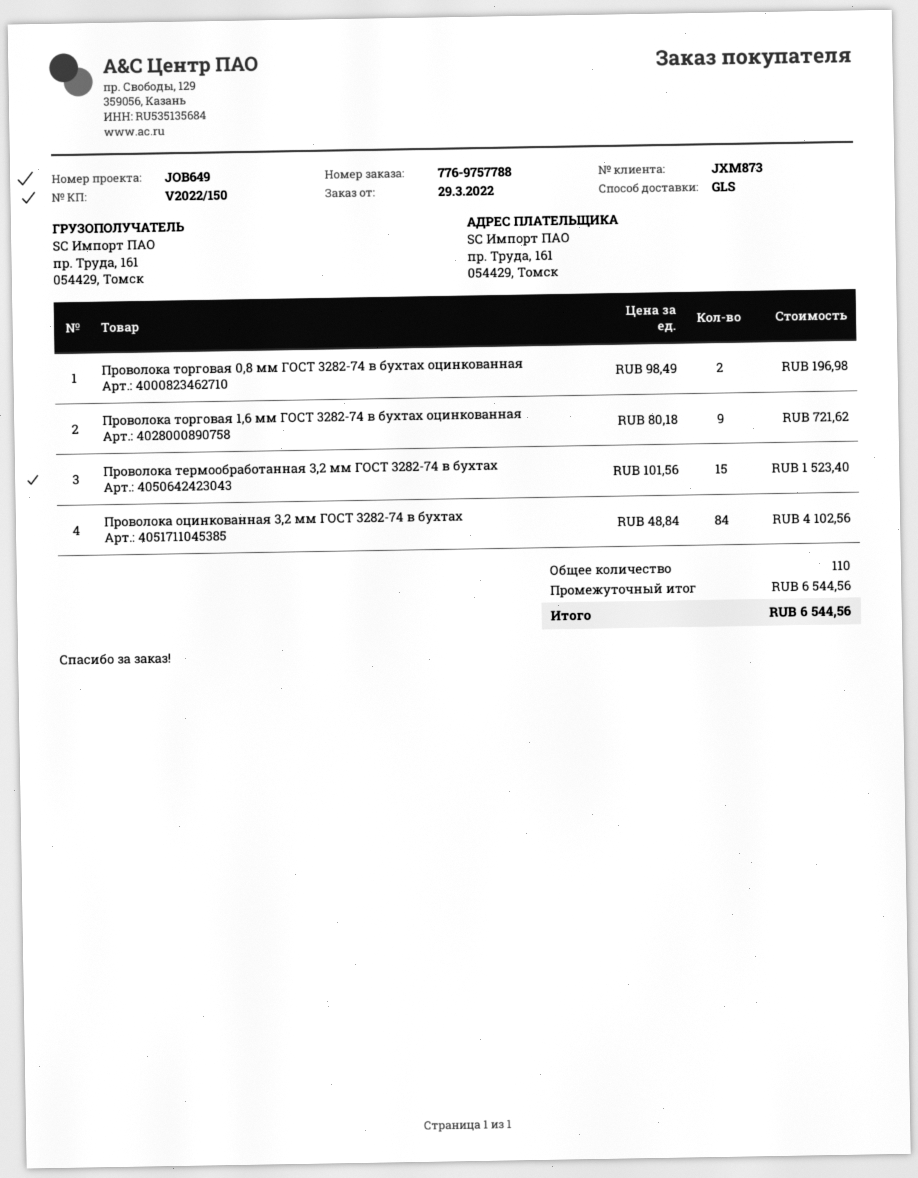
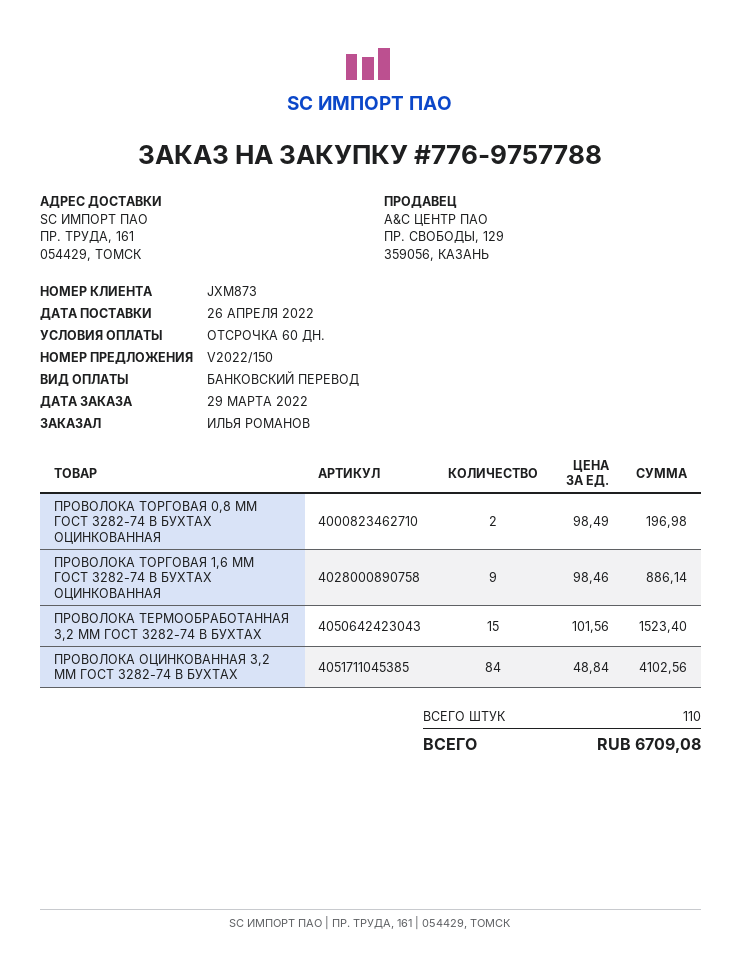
Проволока торговая 1,6 мм ГОСТ 3282-74 в бухтах оцинкованная: 9 x 80.18 = 721.62 -> 9 x 98.46 = 886.14
total: 6544.56 -> 6709.08

